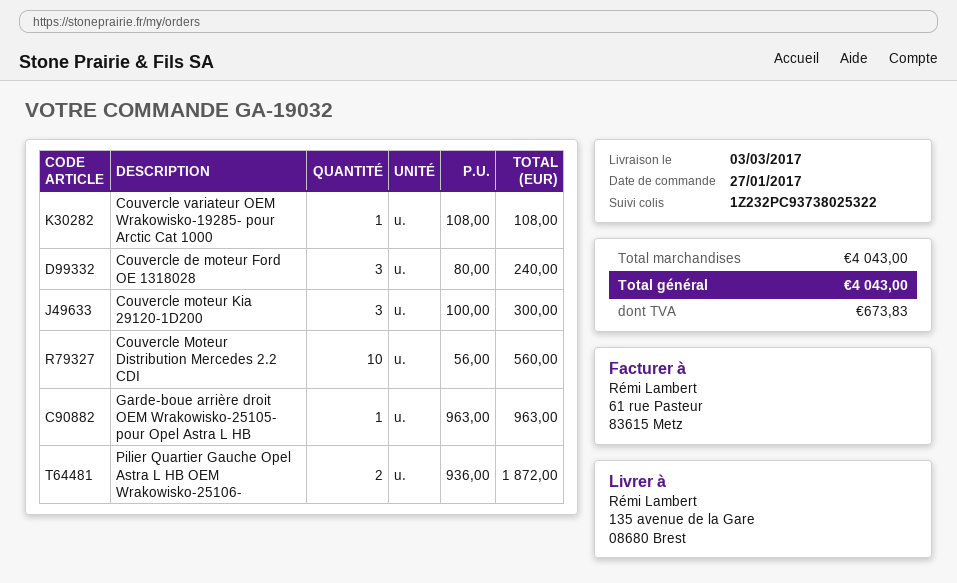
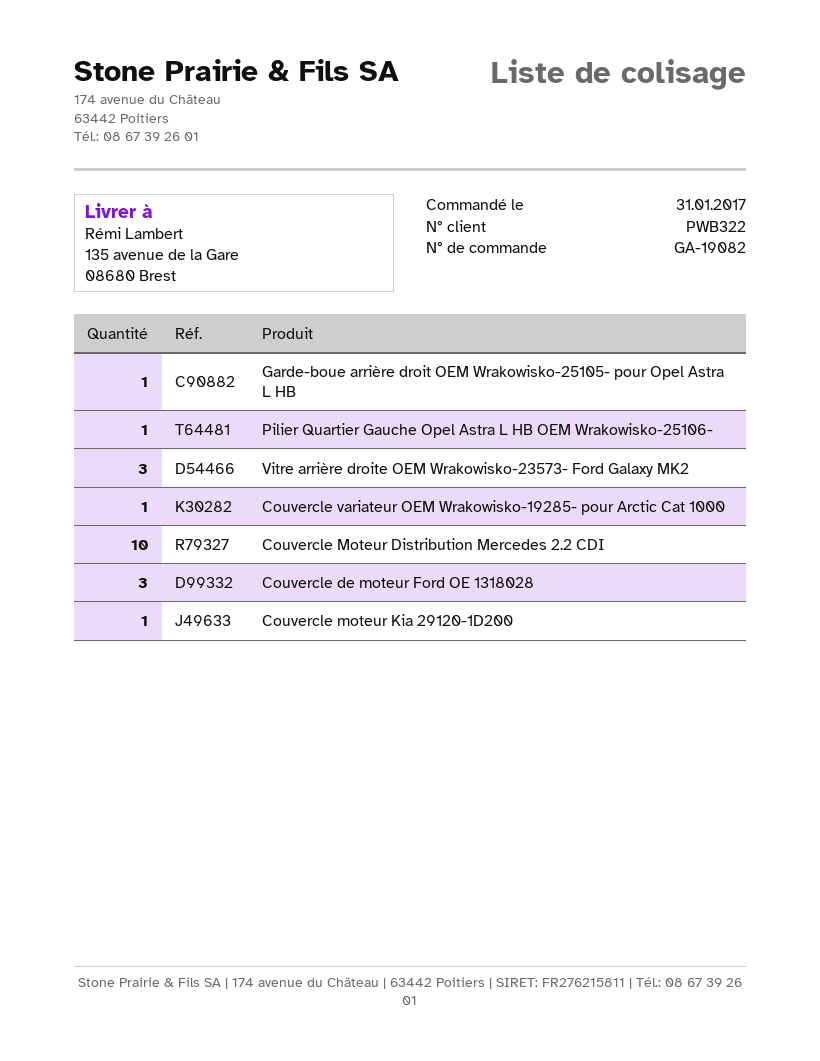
order number: GA-19032 -> GA-19082
order date: 2017-01-27 -> 2017-01-31
Couvercle moteur Kia 29120-1D200: 3 -> 1
Pilier Quartier Gauche Opel Astra L HB OEM Wrakowisko-25106-: 2 -> 1
Vitre arrière droite OEM Wrakowisko-23573- Ford Galaxy MK2: none -> 3

